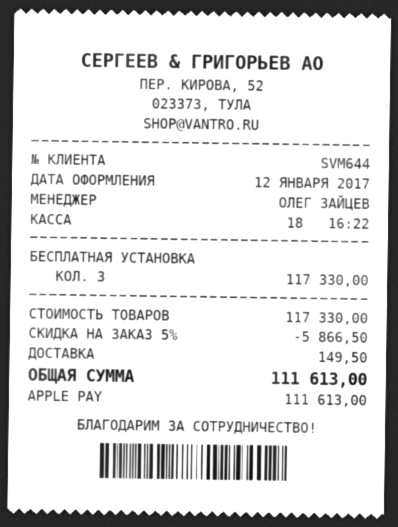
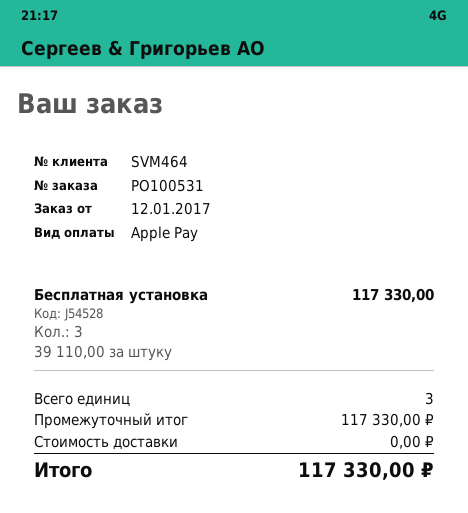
customer number: SVM644 -> SVM464
discount: 5% = 5866.50 -> none
shipping: 149.50 -> 0.00
total: 111613.00 -> 117330.00

